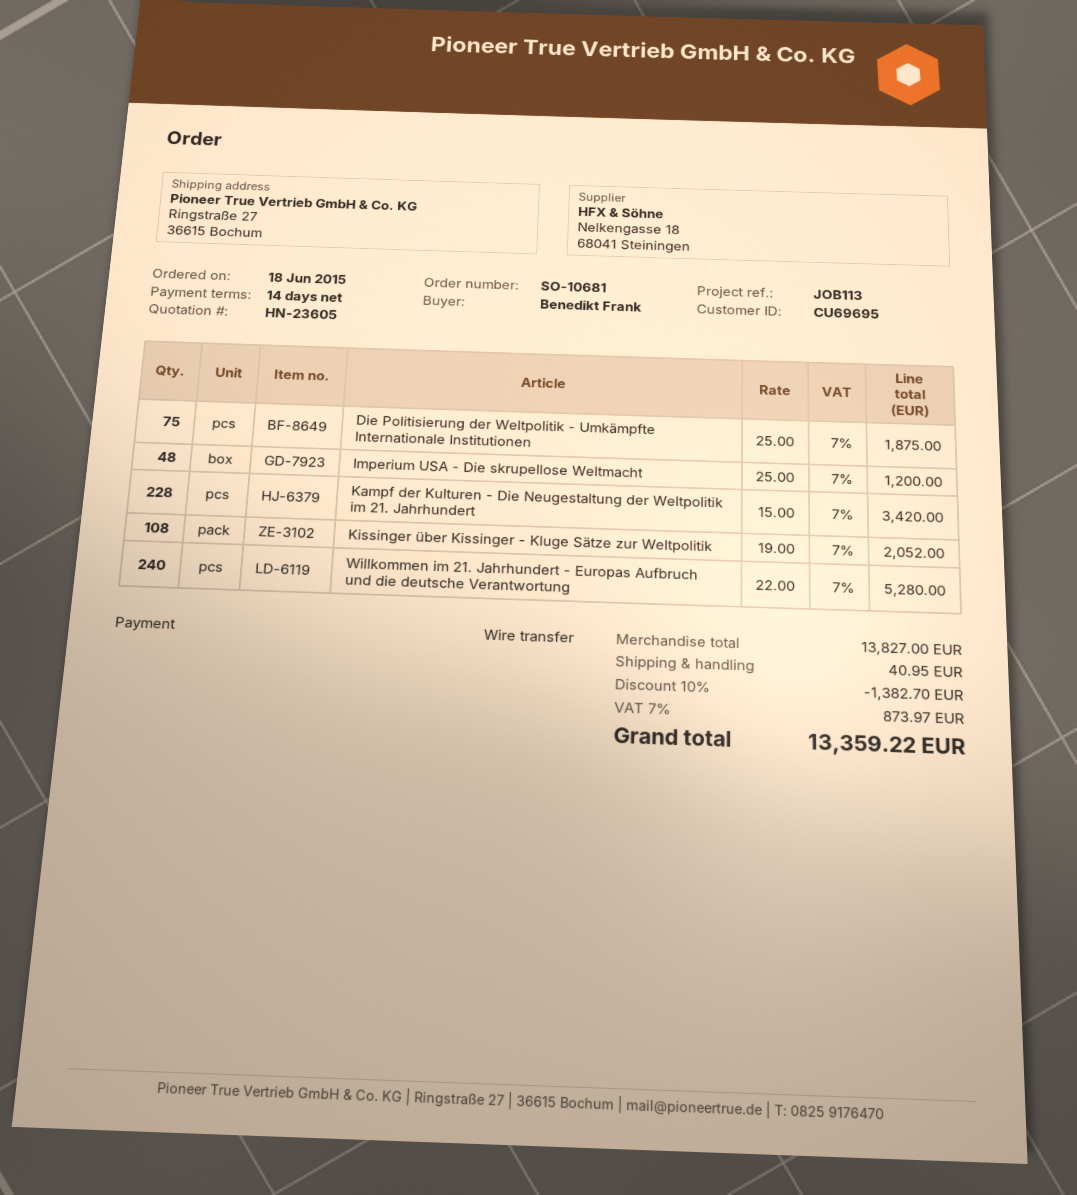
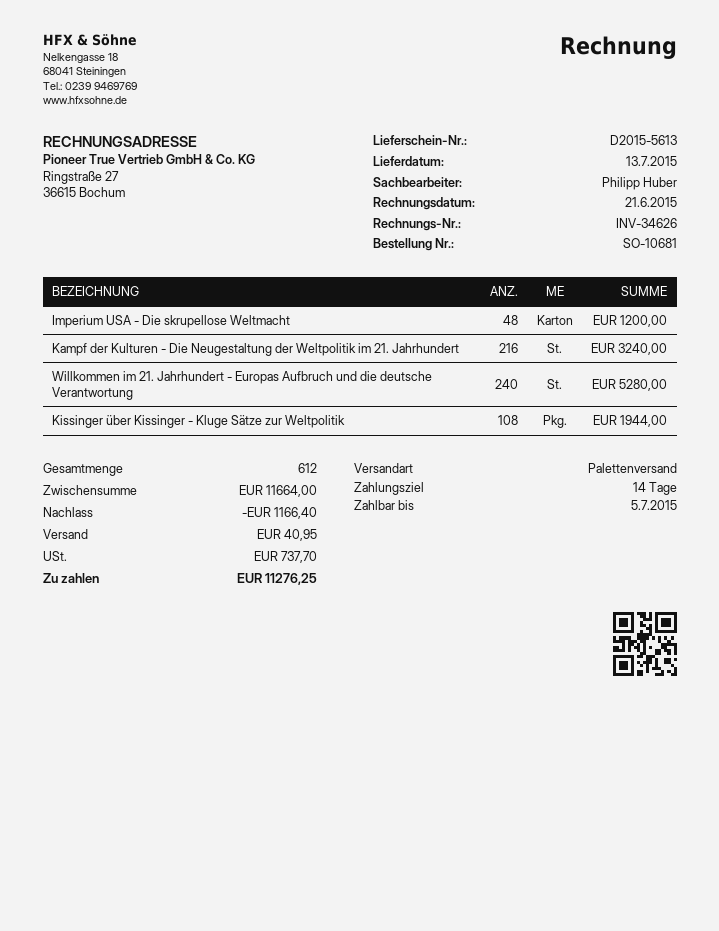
Die Politisierung der Weltpolitik - Umkämpfte Internationale Institutionen: 75 for 1875.00 -> none
Kampf der Kulturen - Die Neugestaltung der Weltpolitik im 21. Jahrhundert: 228 for 3420.00 -> 216 for 3240.00
Kissinger über Kissinger - Kluge Sätze zur Weltpolitik: 108 for 2052.00 -> 108 for 1944.00
subtotal: 13827.00 -> 11664.00
discount: 1382.70 -> 1166.40
tax: 873.97 -> 737.70
total: 13359.22 -> 11276.25

